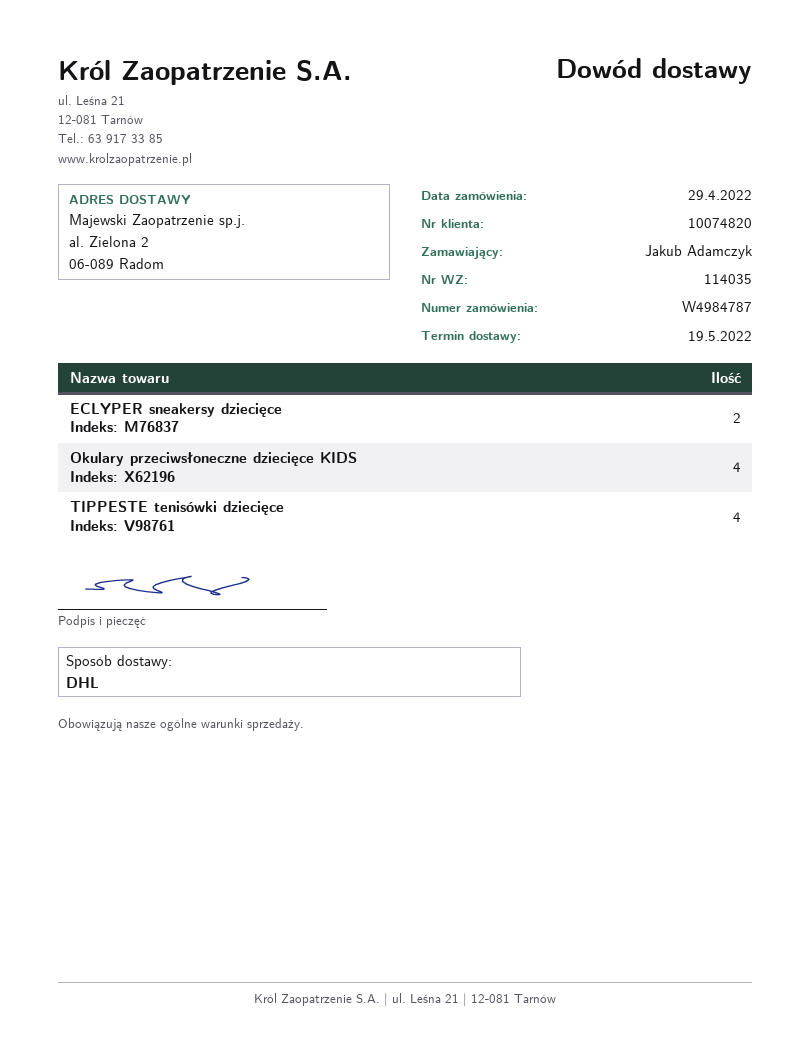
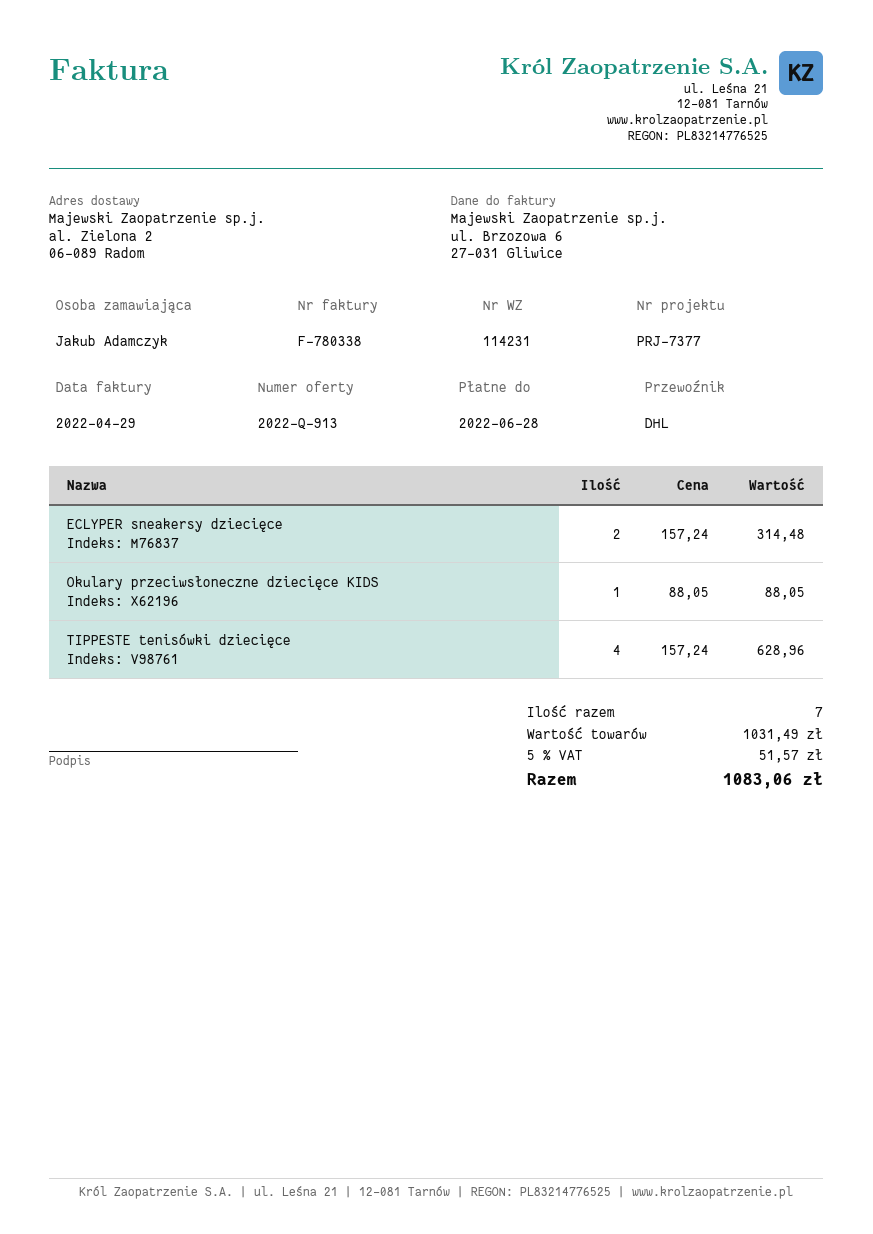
delivery note number: 114035 -> 114231
Okulary przeciwsłoneczne dziecięce KIDS: 4 -> 1

